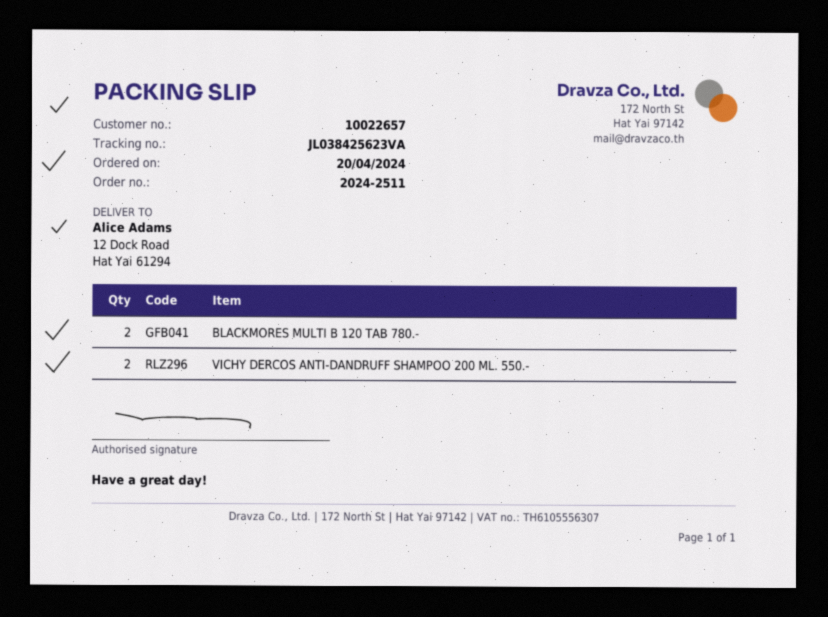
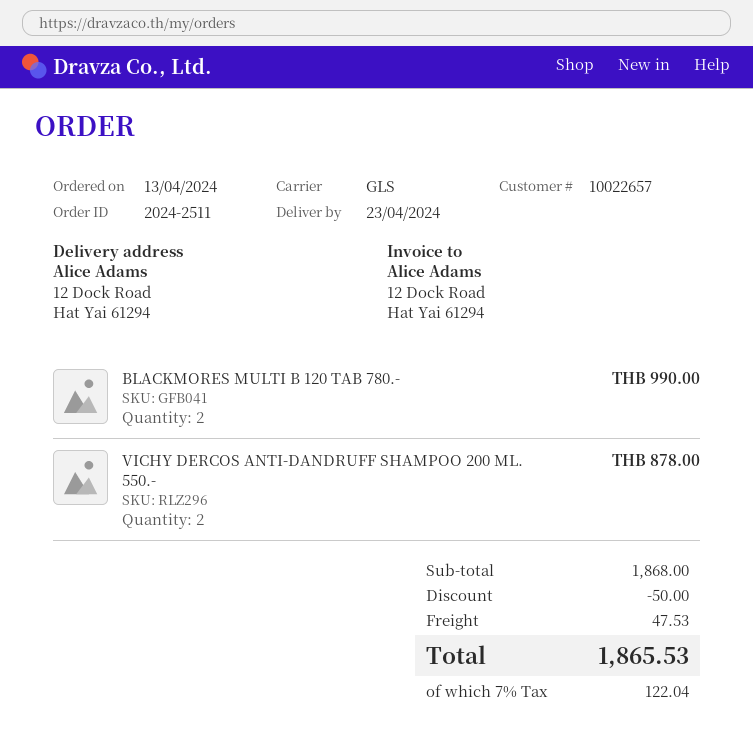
order date: 2024-04-20 -> 2024-04-13

